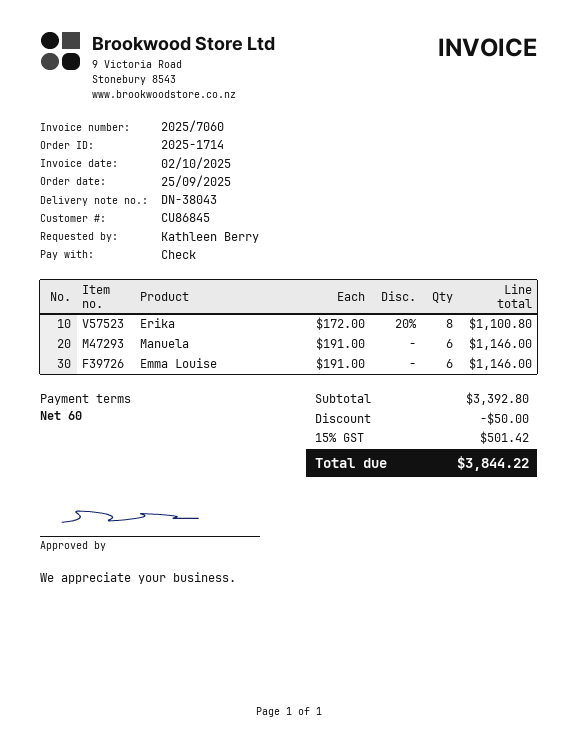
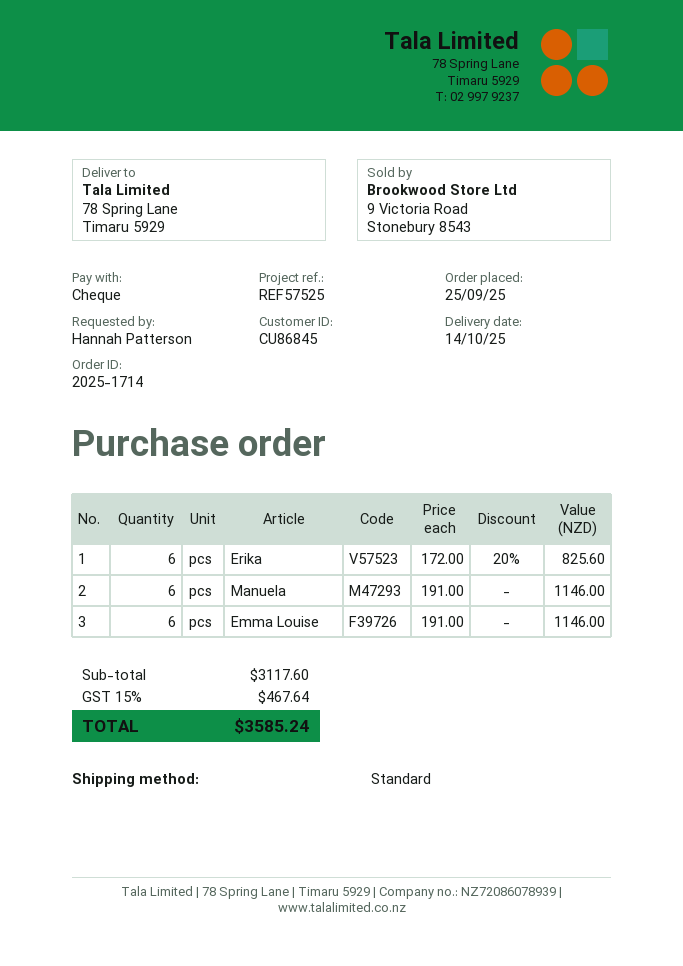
ordered by: Kathleen Berry -> Hannah Patterson
Erika: 8 x 172.00 - 20% = 1100.80 -> 6 x 172.00 - 20% = 825.60
subtotal: 3392.80 -> 3117.60
discount: 50.00 -> none
tax: 15% = 501.42 -> 15% = 467.64
total: 3844.22 -> 3585.24

